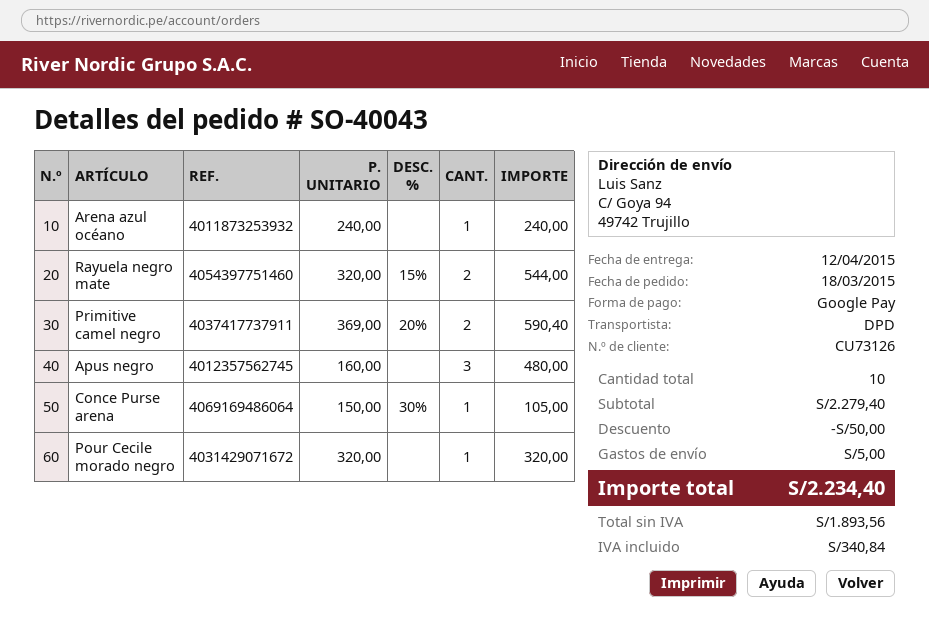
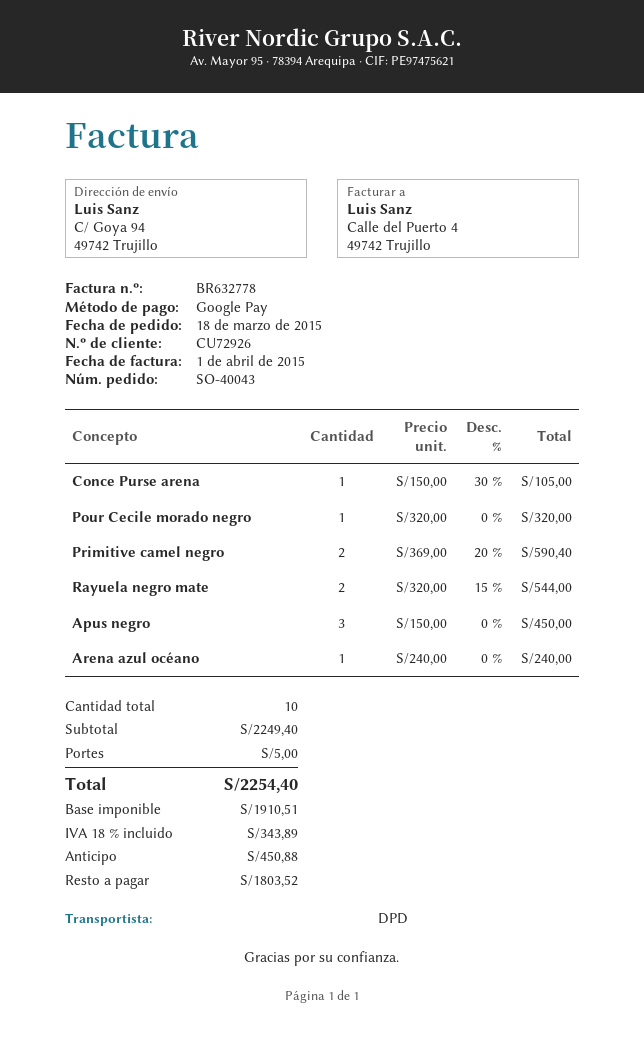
customer number: CU73126 -> CU72926
Apus negro: 3 x 160.00 = 480.00 -> 3 x 150.00 = 450.00
subtotal: 2279.40 -> 2249.40
discount: 50.00 -> none
net: 1893.56 -> 1910.51
tax: 340.84 -> 343.89
total: 2234.40 -> 2254.40

